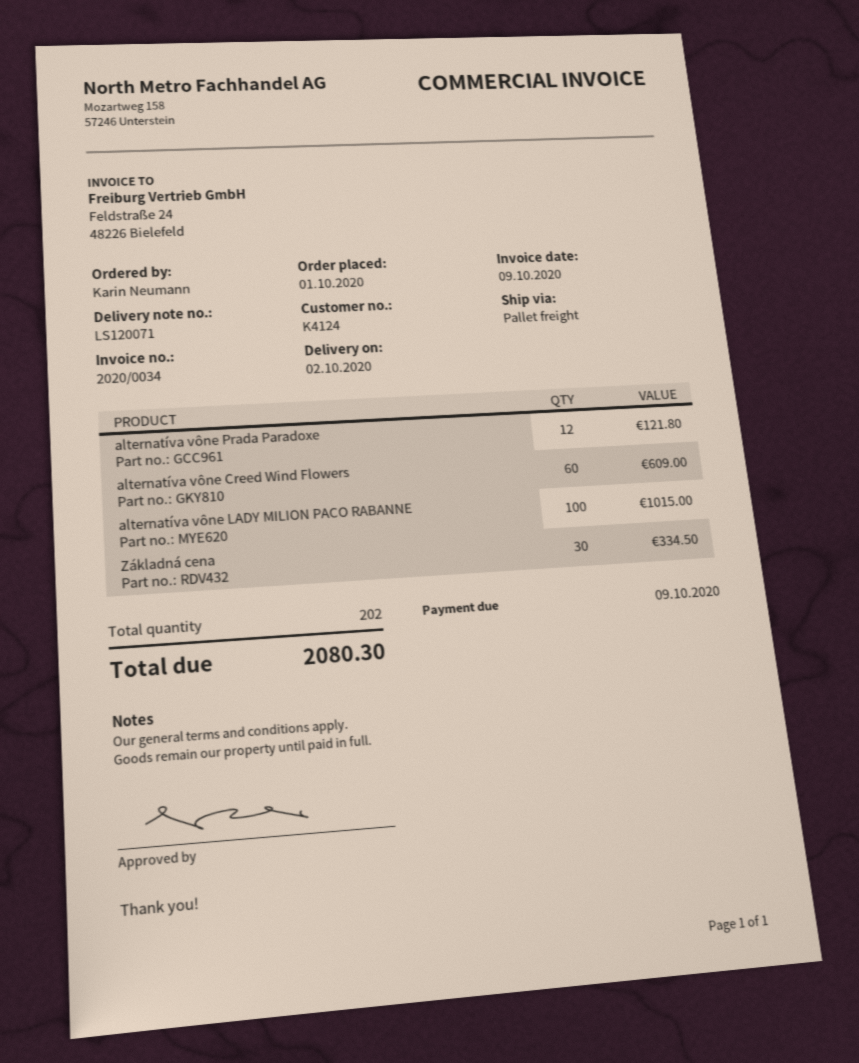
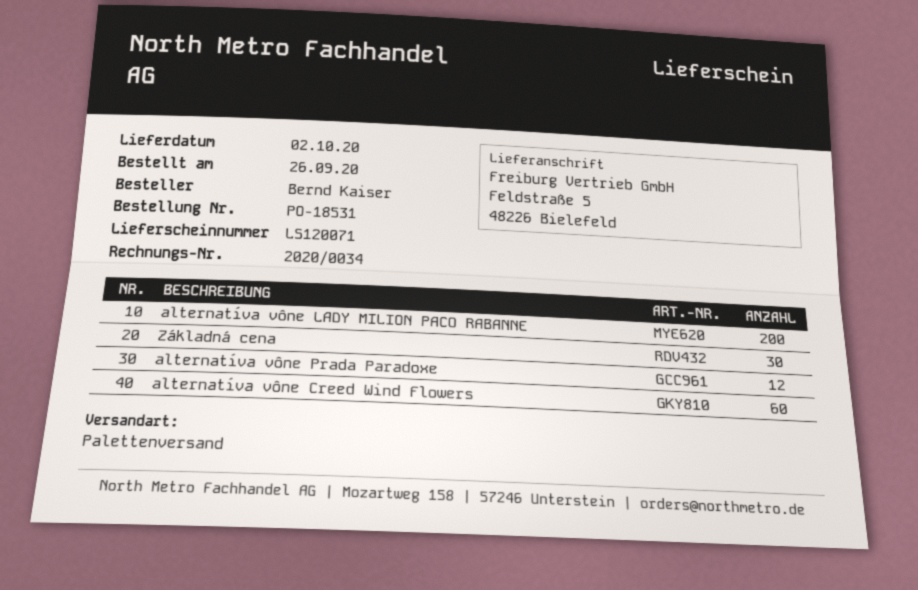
order date: 2020-10-01 -> 2020-09-26
ordered by: Karin Neumann -> Bernd Kaiser
alternatíva vône LADY MILION PACO RABANNE: 100 -> 200

